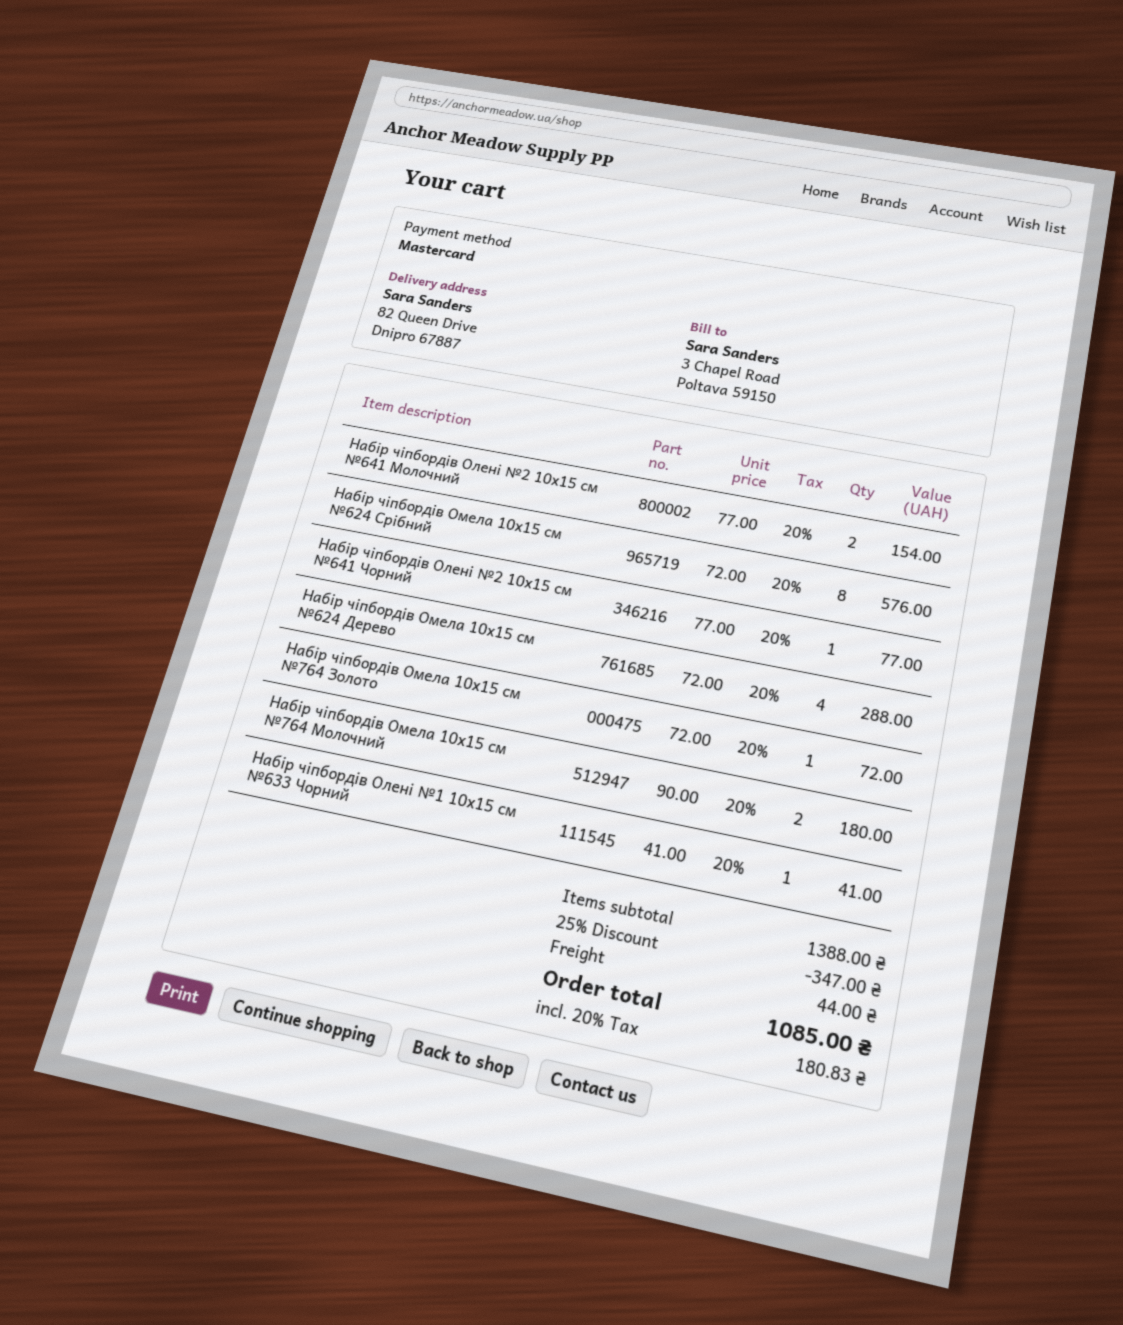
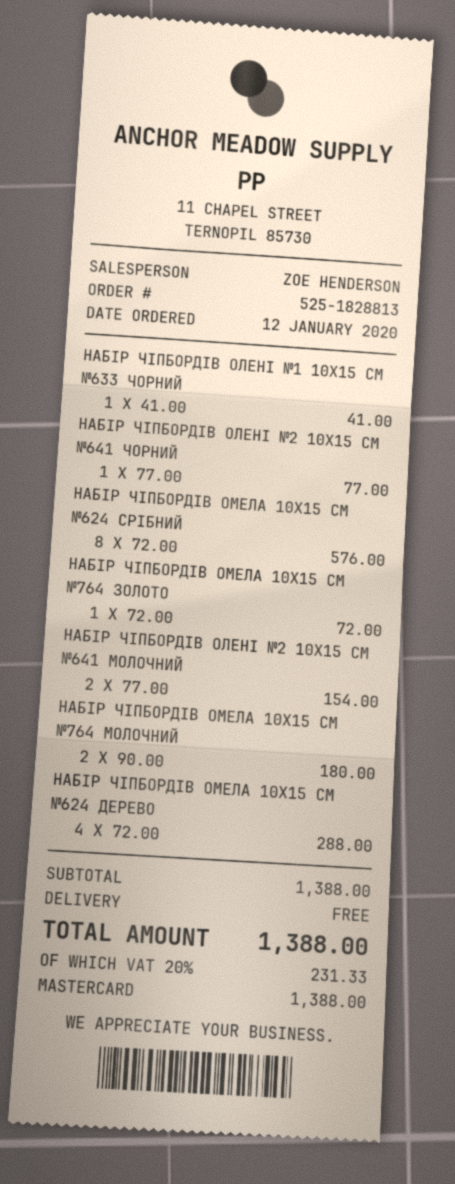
discount: 25% = 347.00 -> none
shipping: 44.00 -> 0.00
tax: 20% = 180.83 -> 20% = 231.33
total: 1085.00 -> 1388.00

